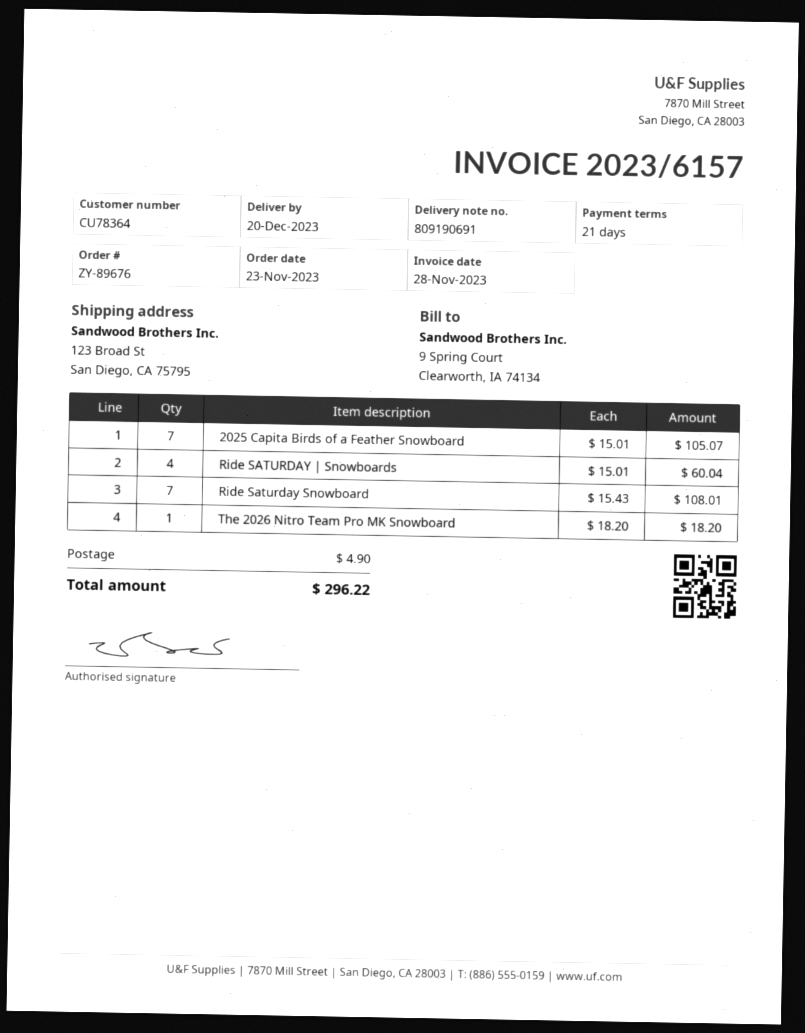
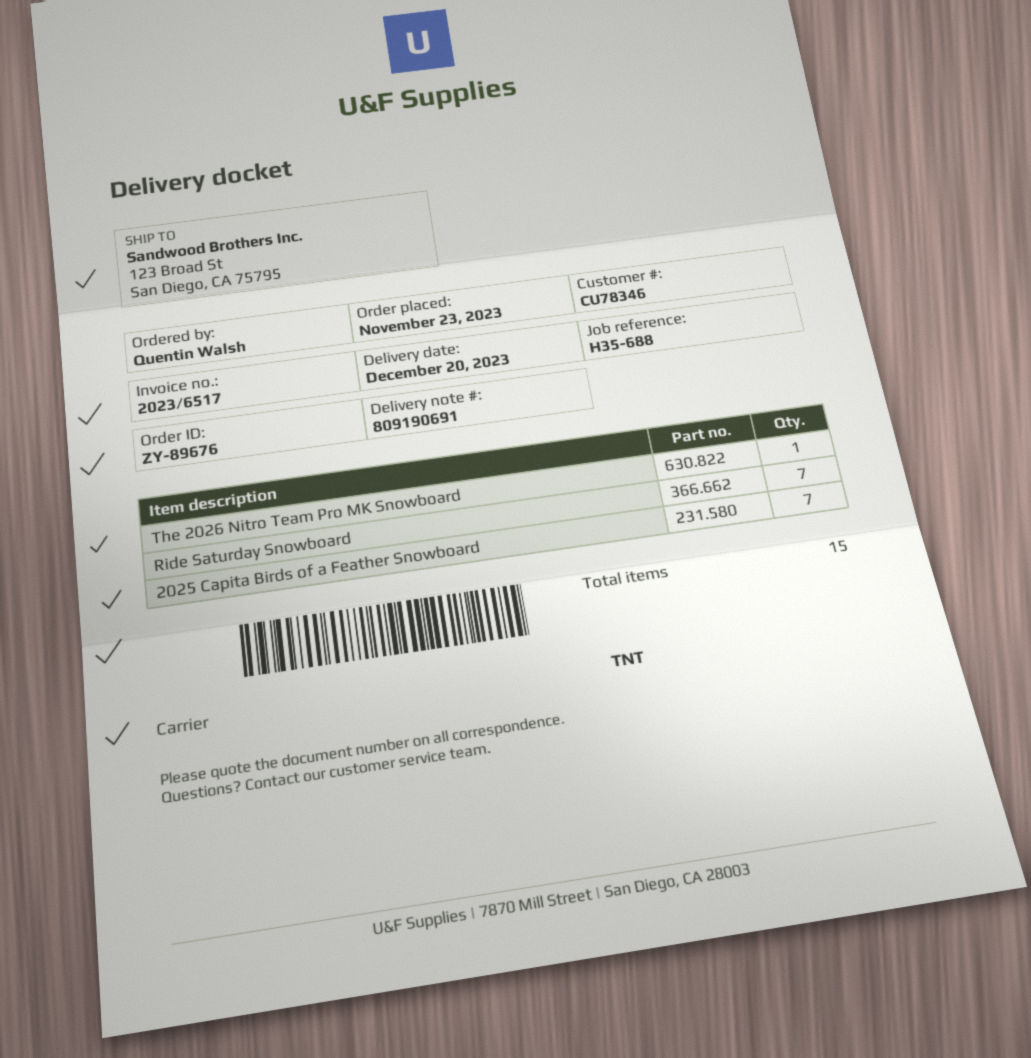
invoice number: 2023/6157 -> 2023/6517
customer number: CU78364 -> CU78346
Ride SATURDAY | Snowboards: 4 -> none

